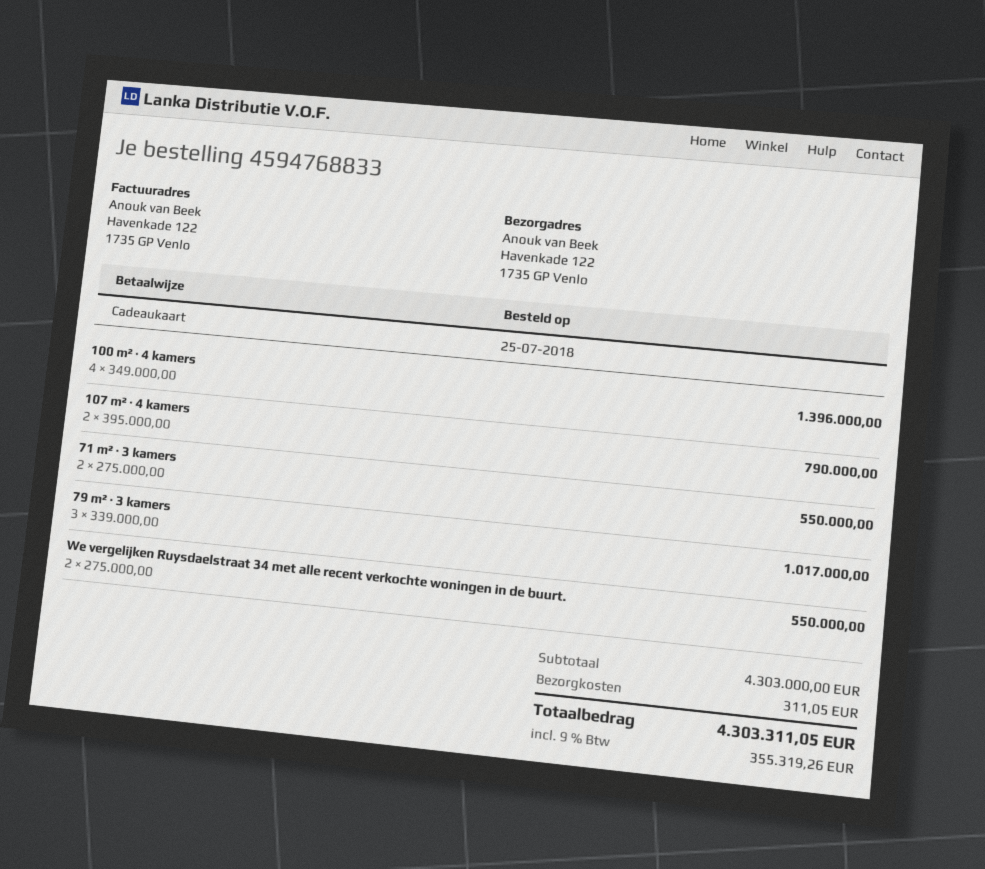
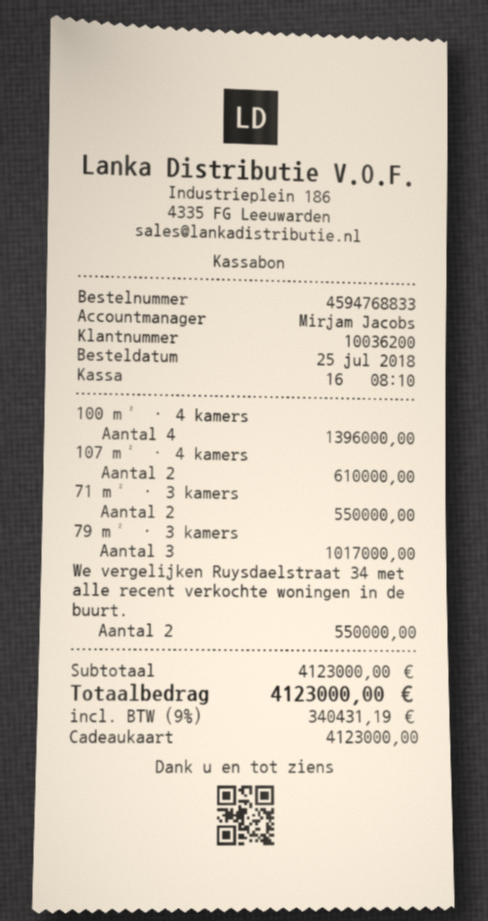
107 m² · 4 kamers: 2 for 790000.00 -> 2 for 610000.00
subtotal: 4303000.00 -> 4123000.00
shipping: 311.05 -> none
tax: 9% = 355319.26 -> 9% = 340431.19
total: 4303311.05 -> 4123000.00

